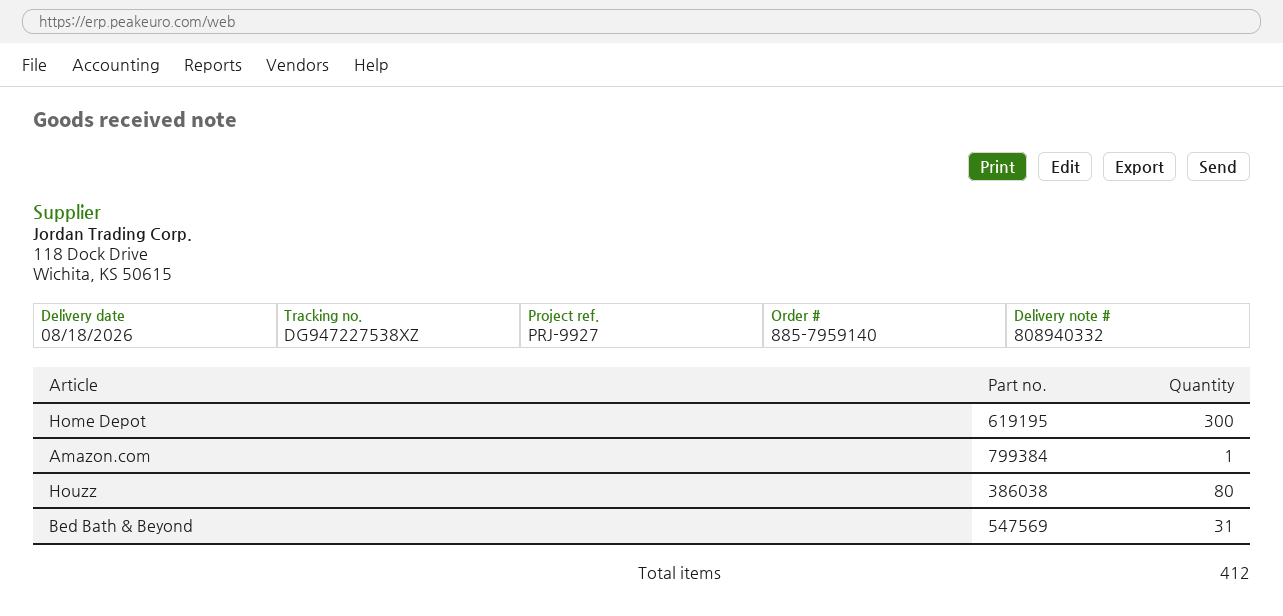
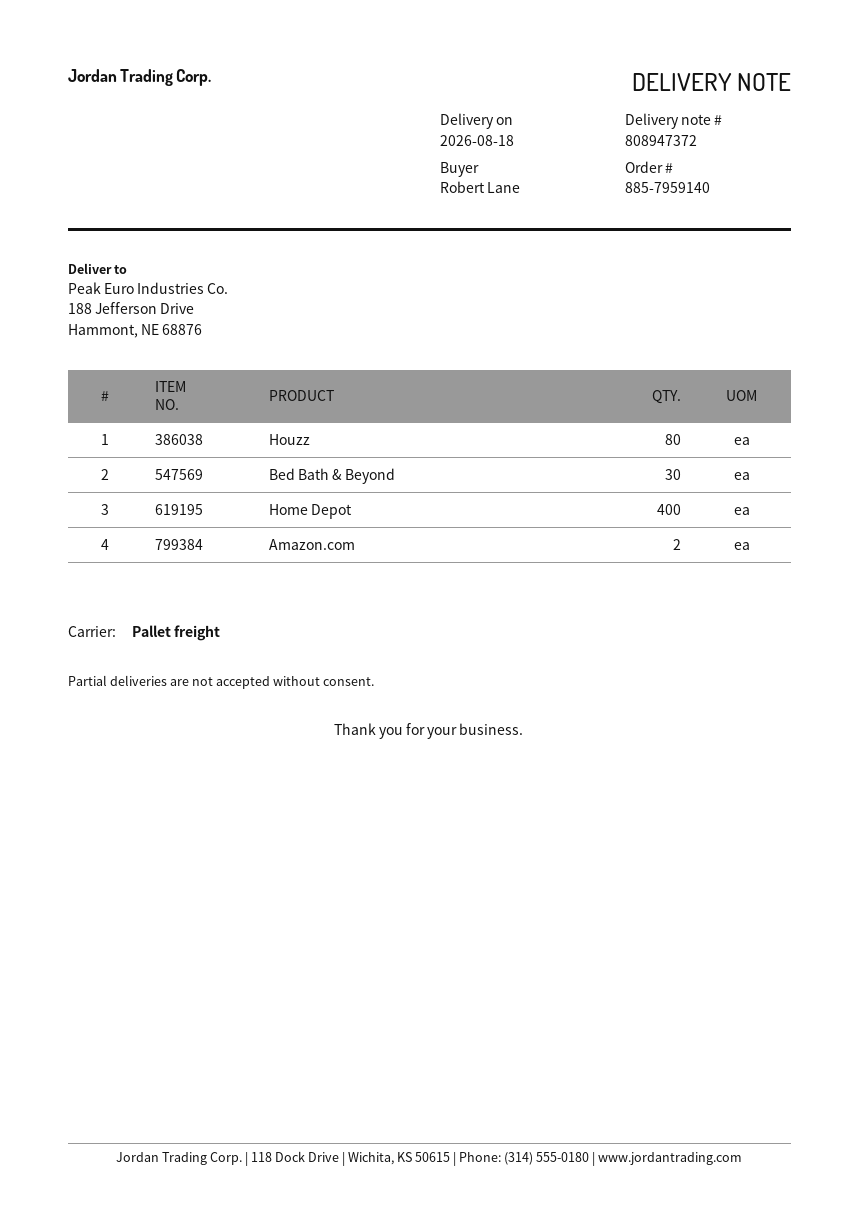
delivery note number: 808940332 -> 808947372
Home Depot: 300 -> 400
Amazon.com: 1 -> 2
Bed Bath & Beyond: 31 -> 30

